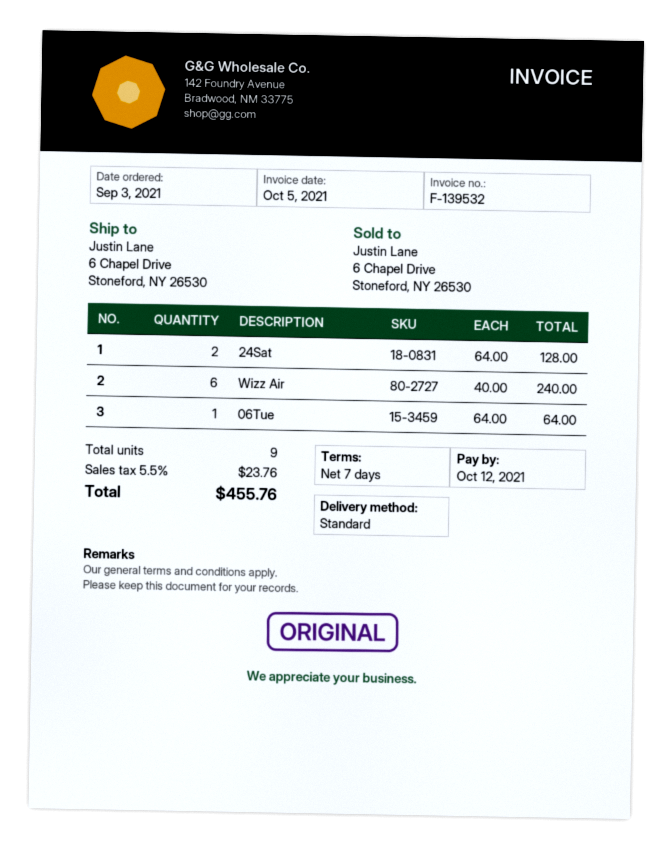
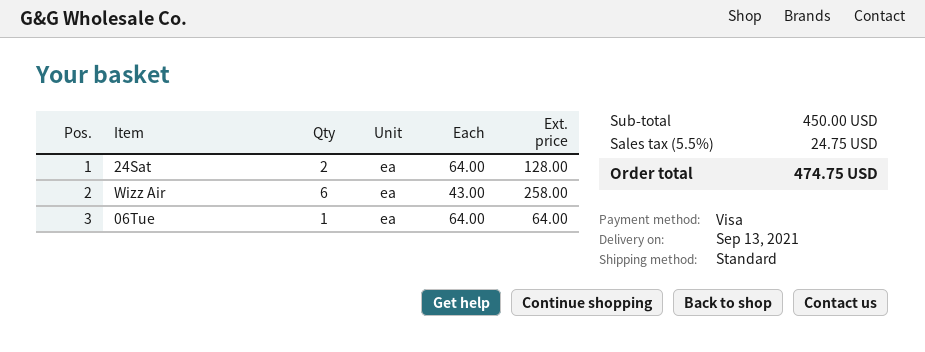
Wizz Air: 6 x 40.00 = 240.00 -> 6 x 43.00 = 258.00
tax: 5.5% = 23.76 -> 5.5% = 24.75
total: 455.76 -> 474.75

